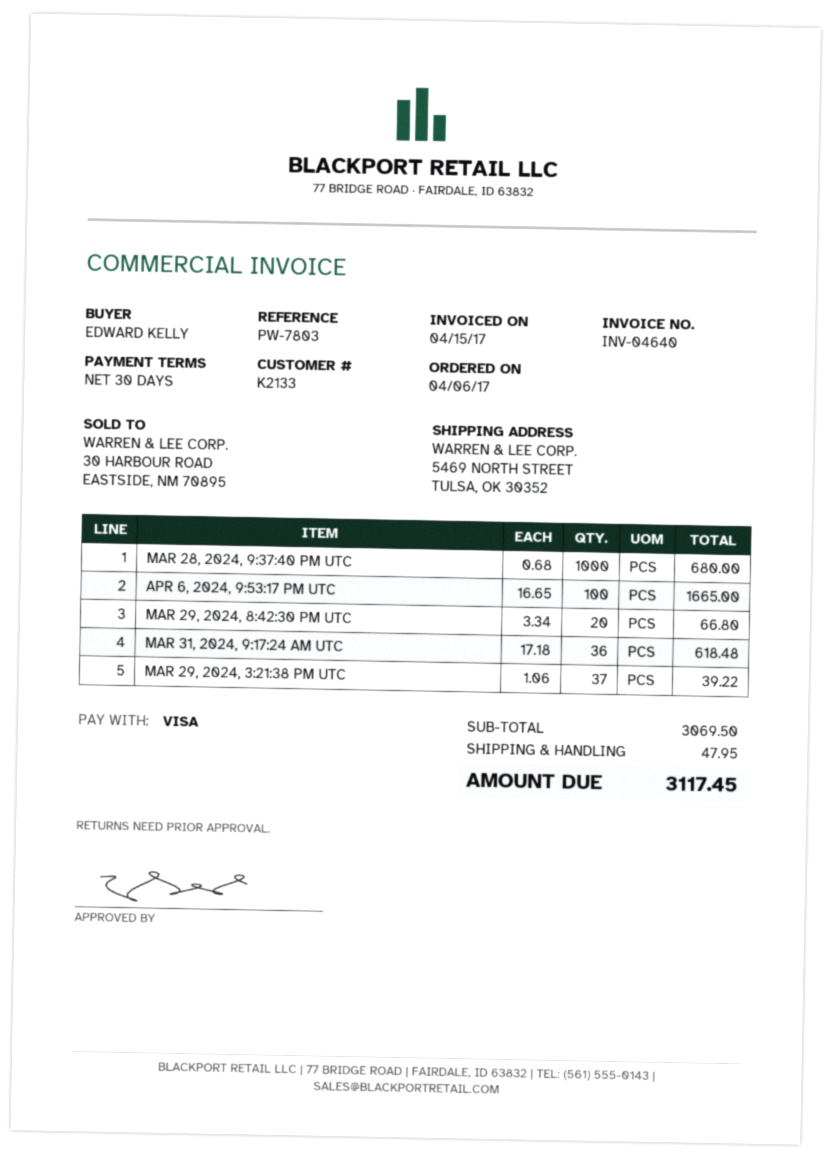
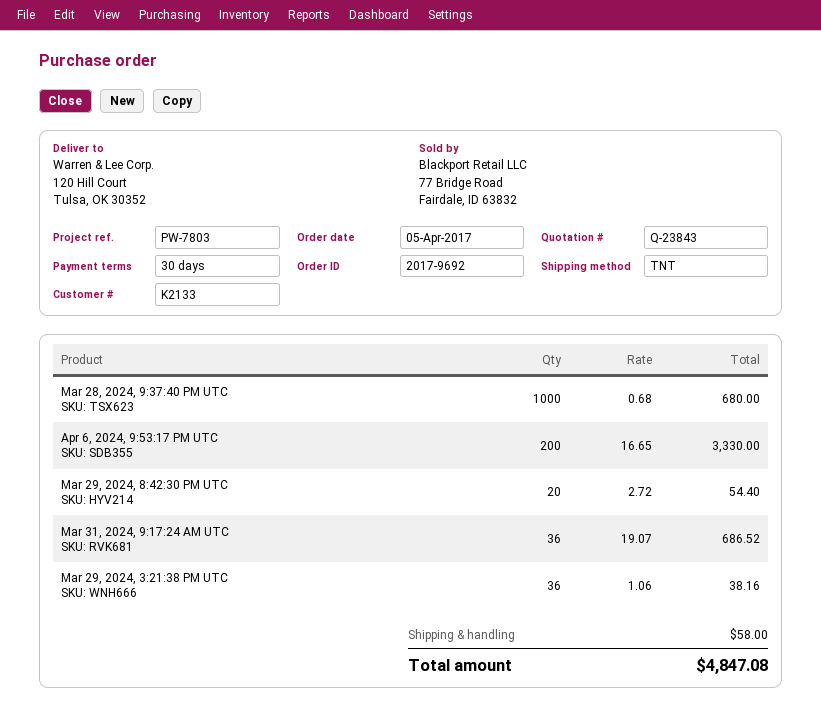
order date: 2017-04-06 -> 2017-04-05
ship to: 5469 NORTH STREET, TULSA, OK 30352 -> 120 Hill Court, Tulsa, OK 30352
APR 6, 2024, 9:53:17 PM UTC: 100 x 16.65 = 1665.00 -> 200 x 16.65 = 3330.00
MAR 29, 2024, 8:42:30 PM UTC: 20 x 3.34 = 66.80 -> 20 x 2.72 = 54.40
MAR 31, 2024, 9:17:24 AM UTC: 36 x 17.18 = 618.48 -> 36 x 19.07 = 686.52
MAR 29, 2024, 3:21:38 PM UTC: 37 x 1.06 = 39.22 -> 36 x 1.06 = 38.16
shipping: 47.95 -> 58.00
total: 3117.45 -> 4847.08

